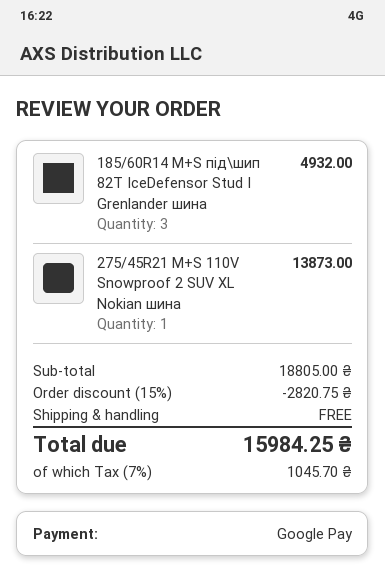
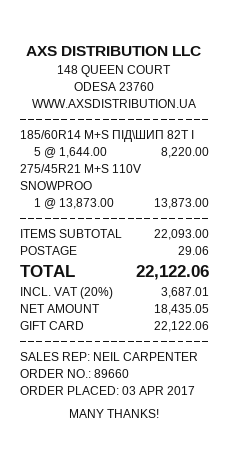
payment method: Google Pay -> gift card
185/60R14 M+S під\шип 82T IceDefensor Stud I Grenlander шина: 3 for 4932.00 -> 5 for 8220.00
subtotal: 18805.00 -> 22093.00
discount: 15% = 2820.75 -> none
shipping: 0.00 -> 29.06
tax: 7% = 1045.70 -> 20% = 3687.01
total: 15984.25 -> 22122.06

